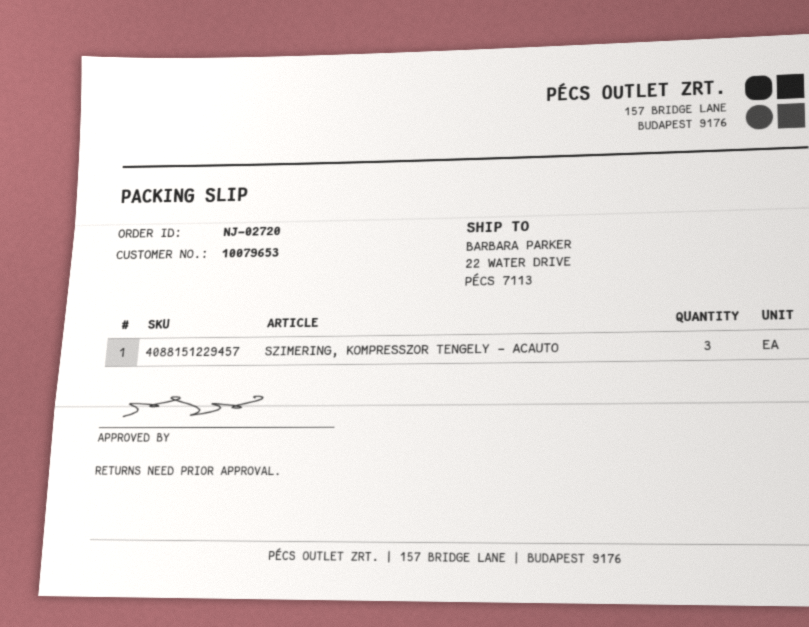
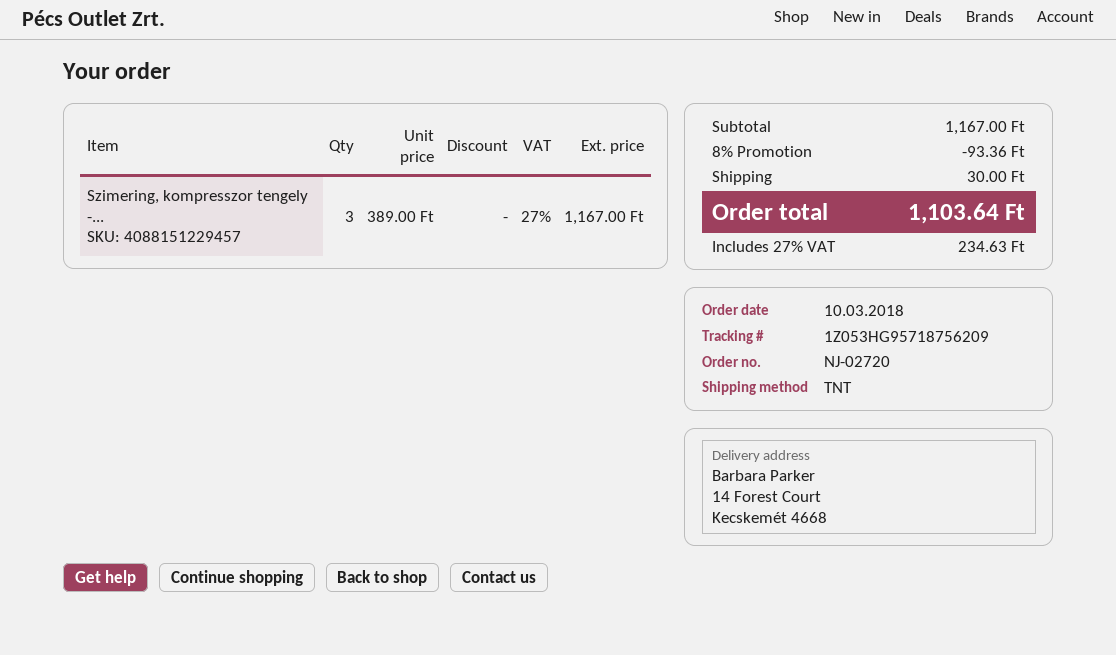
ship to: 22 WATER DRIVE, PÉCS 7113 -> 14 Forest Court, Kecskemét 4668

